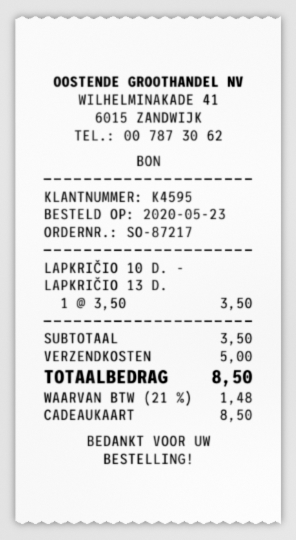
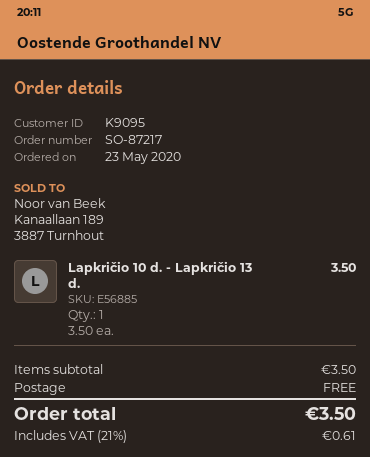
customer number: K4595 -> K9095
shipping: 5.00 -> 0.00
tax: 21% = 1.48 -> 21% = 0.61
total: 8.50 -> 3.50

